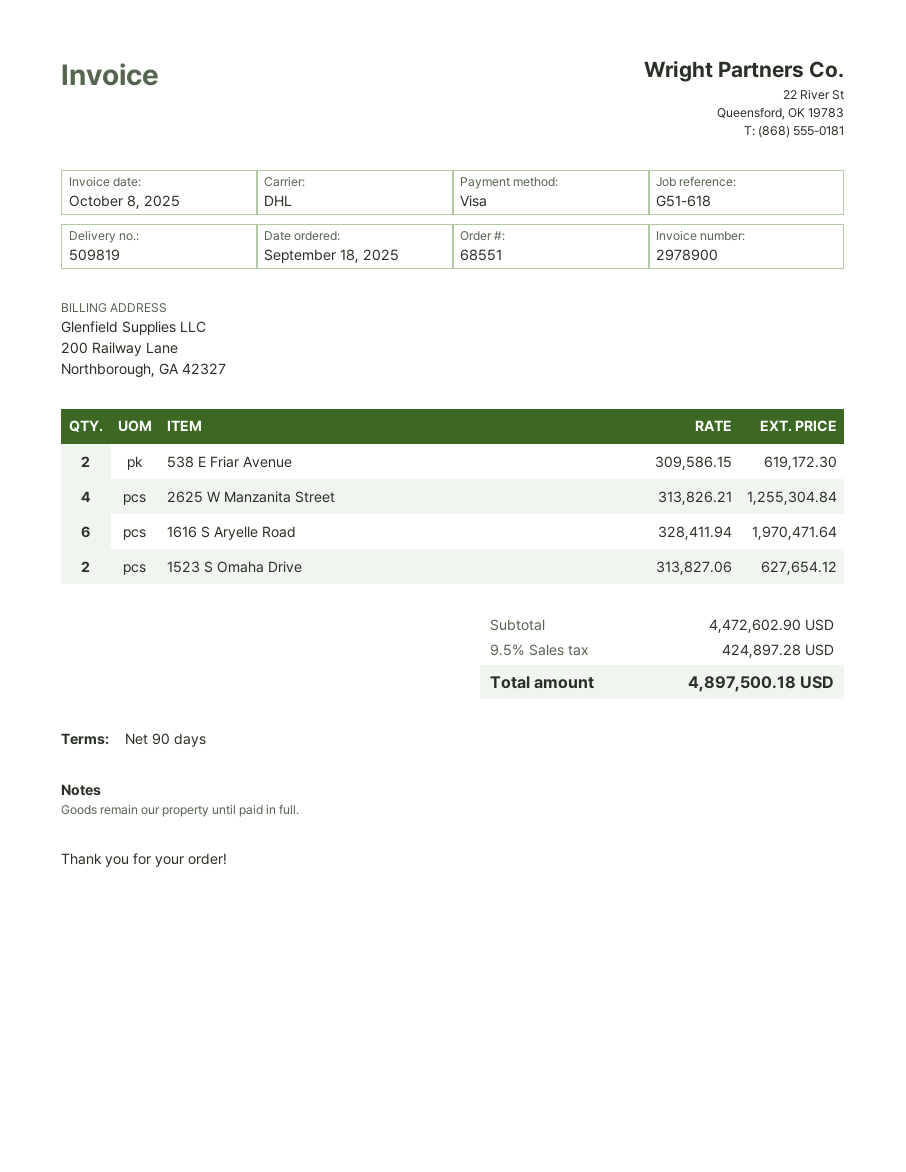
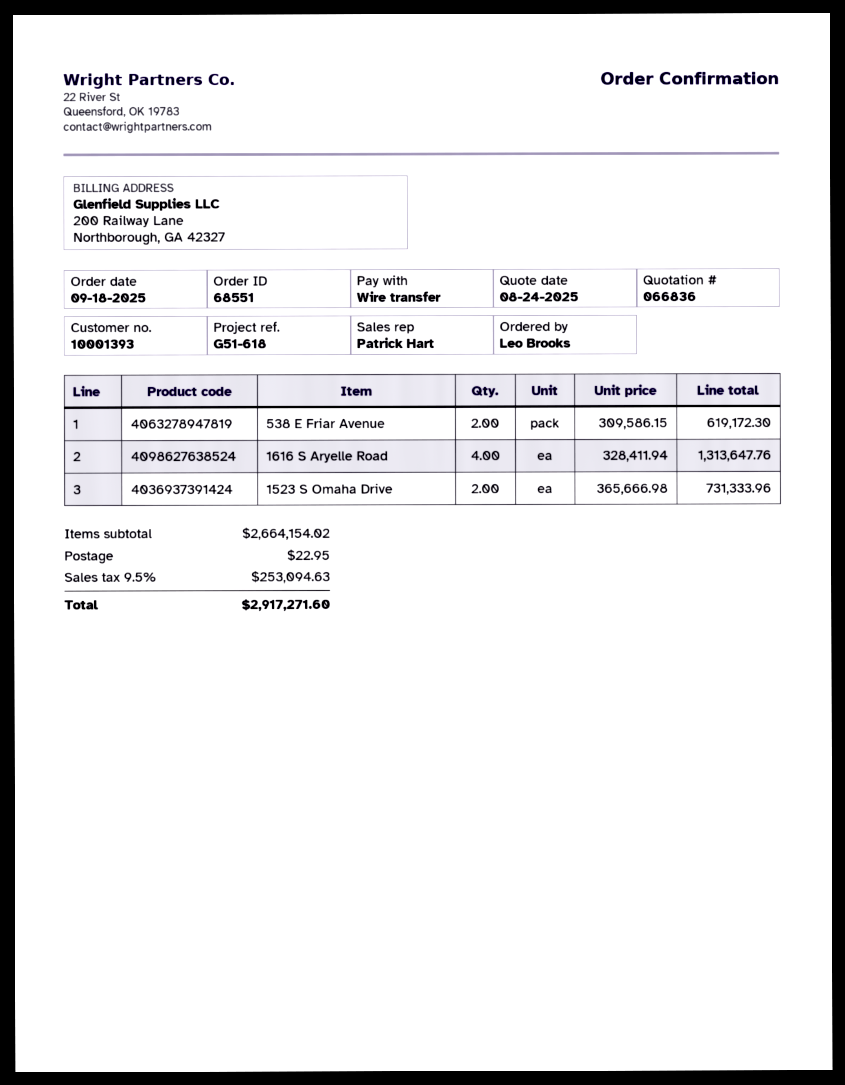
payment method: Visa -> bank transfer
2625 W Manzanita Street: 4 x 313826.21 = 1255304.84 -> none
1616 S Aryelle Road: 6 x 328411.94 = 1970471.64 -> 4 x 328411.94 = 1313647.76
1523 S Omaha Drive: 2 x 313827.06 = 627654.12 -> 2 x 365666.98 = 731333.96
subtotal: 4472602.90 -> 2664154.02
shipping: none -> 22.95
tax: 9.5% = 424897.28 -> 9.5% = 253094.63
total: 4897500.18 -> 2917271.60

